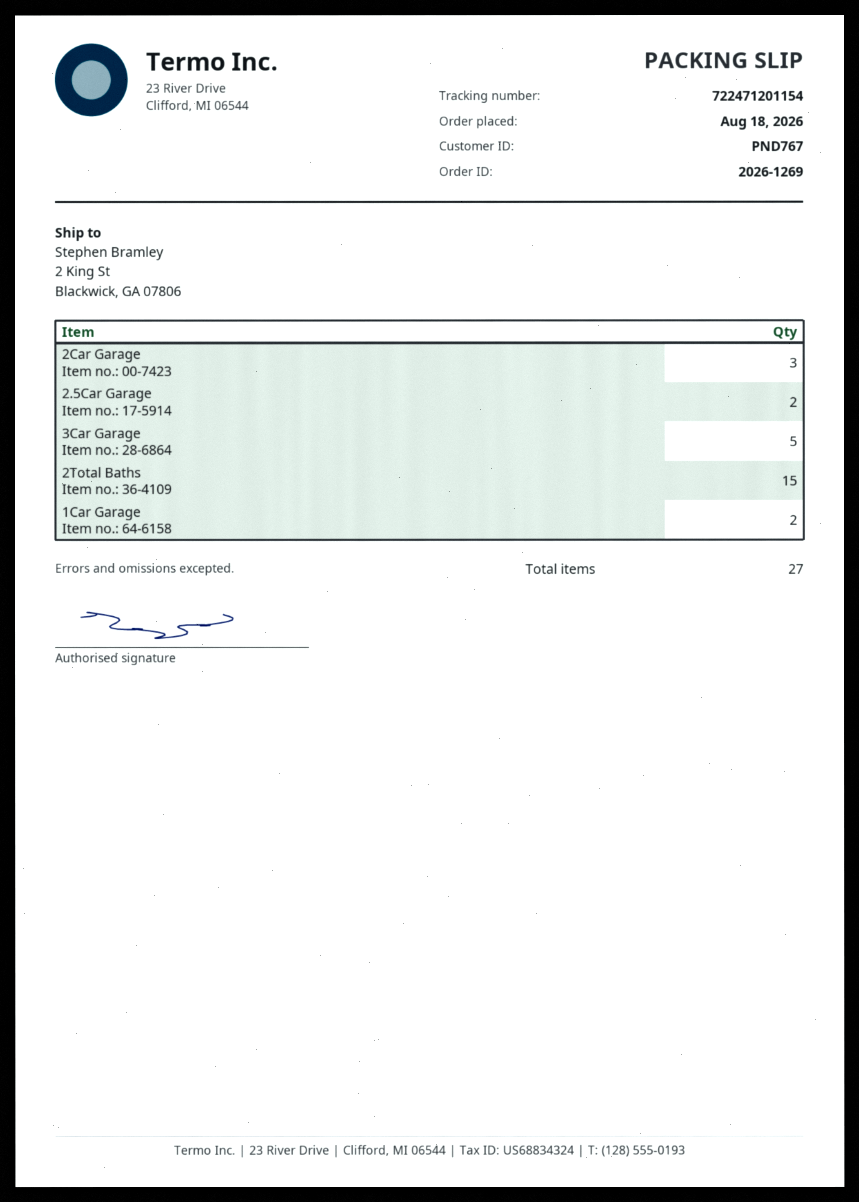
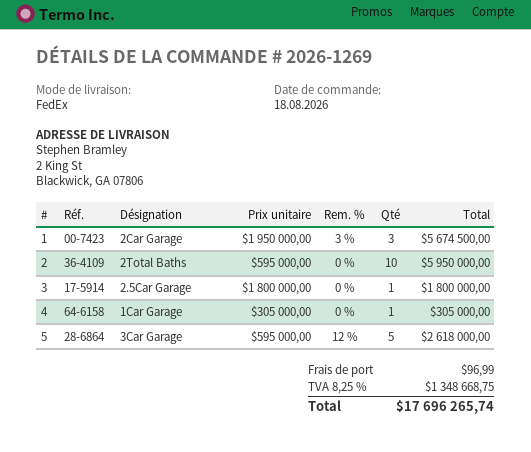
2.5Car Garage: 2 -> 1
2Total Baths: 15 -> 10
1Car Garage: 2 -> 1

